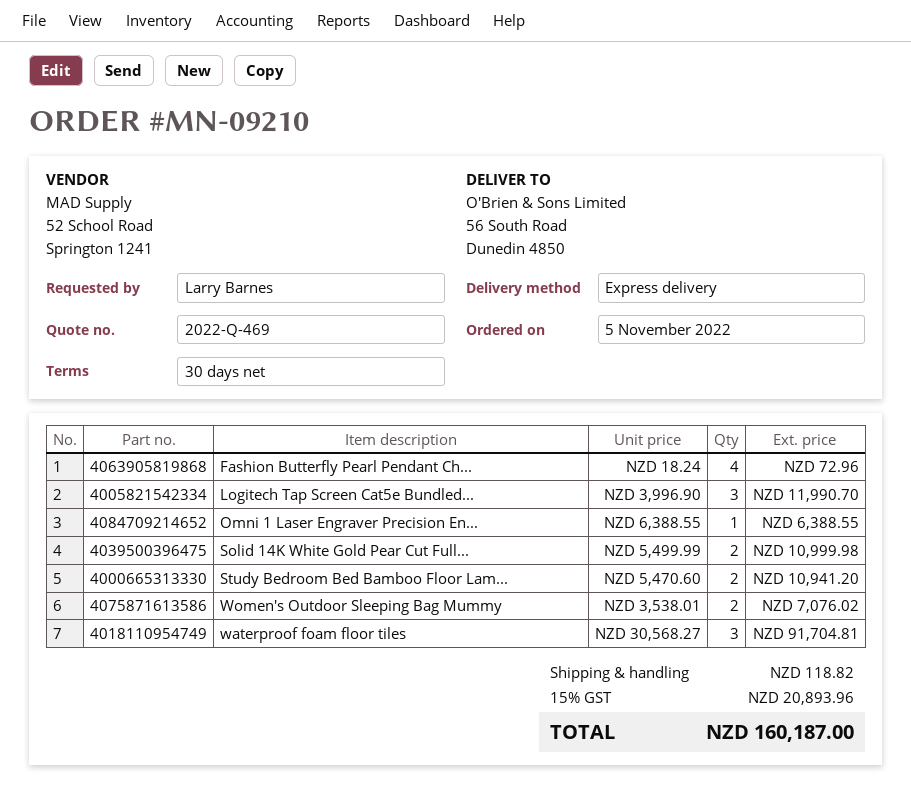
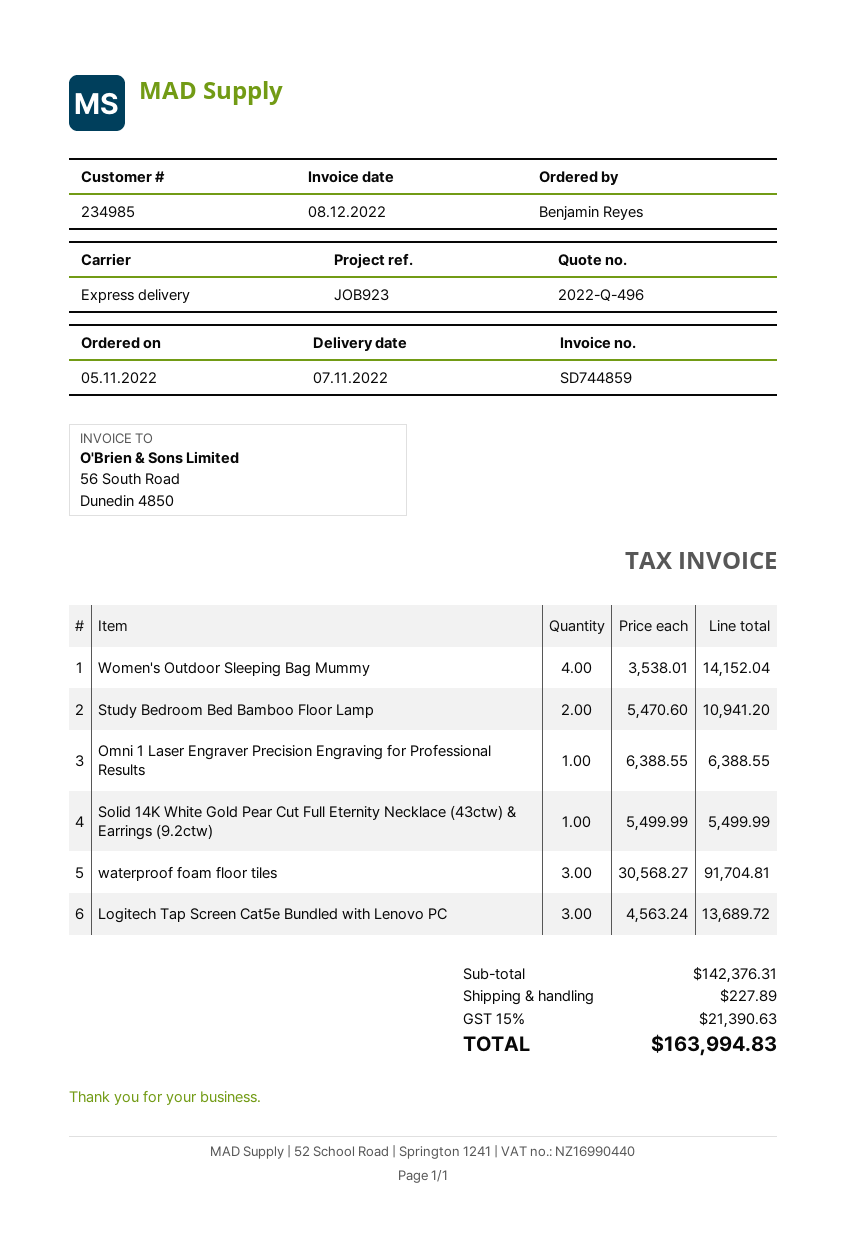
quote number: 2022-Q-469 -> 2022-Q-496
ordered by: Larry Barnes -> Benjamin Reyes
Fashion Butterfly Pearl Pendant Ch...: 4 x 18.24 = 72.96 -> none
Logitech Tap Screen Cat5e Bundled...: 3 x 3996.90 = 11990.70 -> 3 x 4563.24 = 13689.72
Solid 14K White Gold Pear Cut Full...: 2 x 5499.99 = 10999.98 -> 1 x 5499.99 = 5499.99
Women's Outdoor Sleeping Bag Mummy: 2 x 3538.01 = 7076.02 -> 4 x 3538.01 = 14152.04
shipping: 118.82 -> 227.89
tax: 15% = 20893.96 -> 15% = 21390.63
total: 160187.00 -> 163994.83

